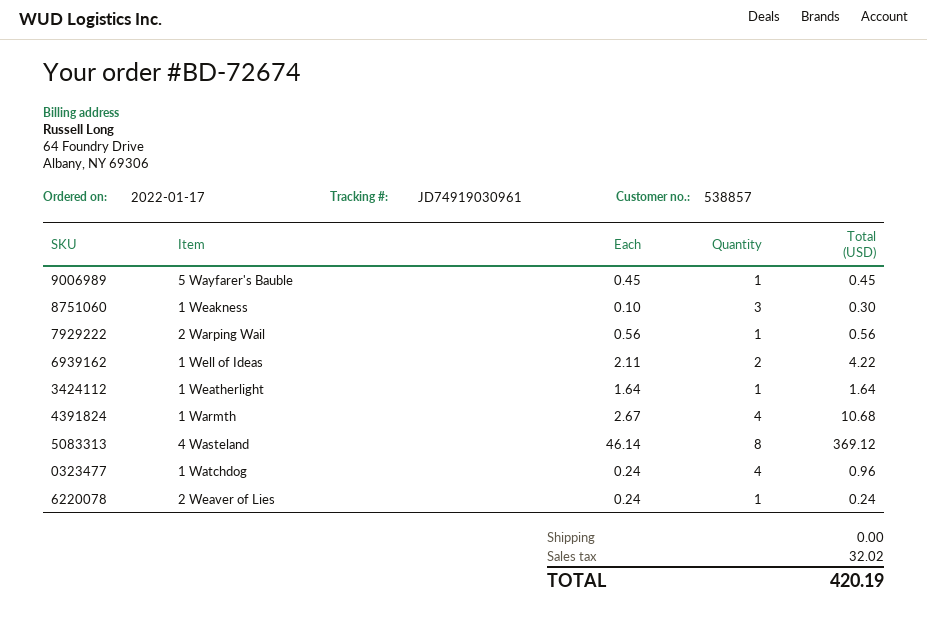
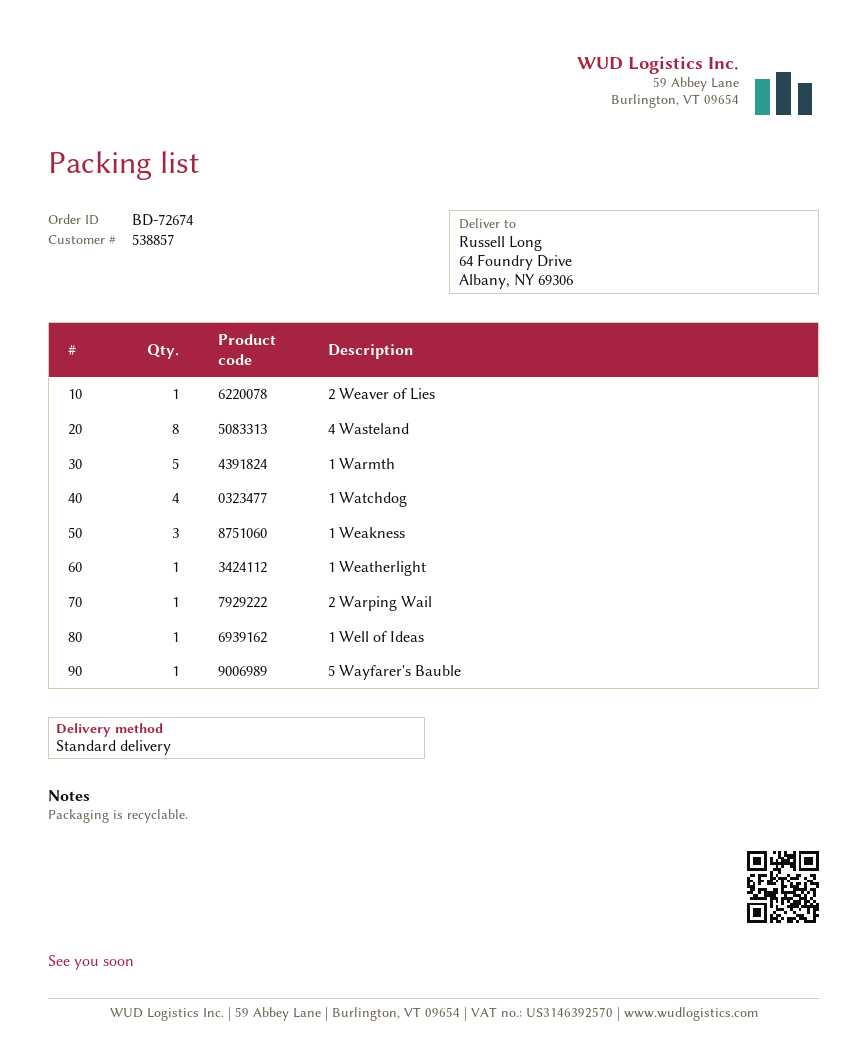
1 Well of Ideas: 2 -> 1
1 Warmth: 4 -> 5

